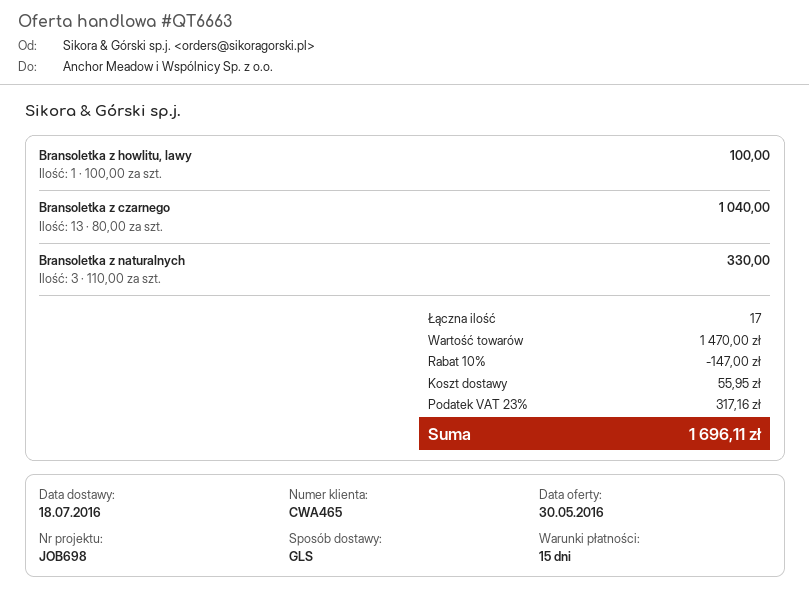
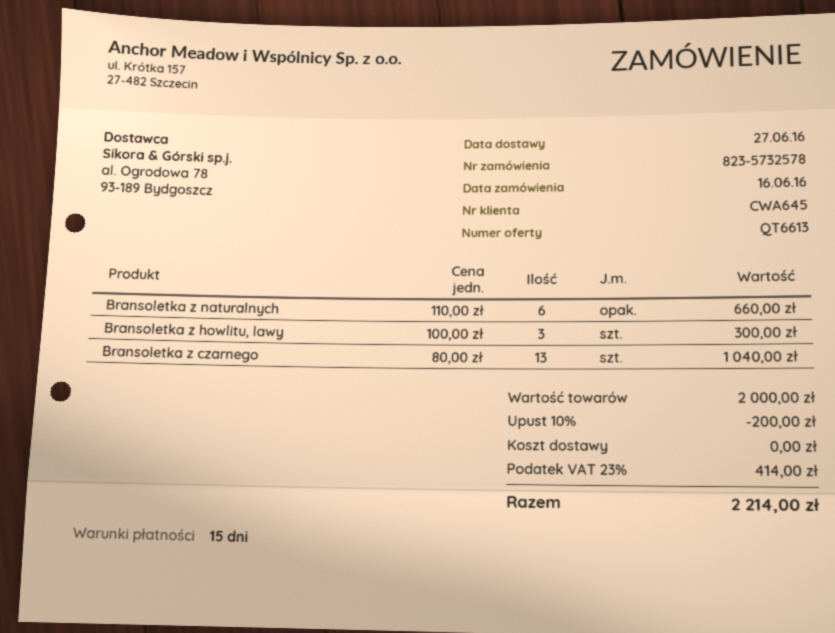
quote number: QT6663 -> QT6613
delivery date: 2016-07-18 -> 2016-06-27
customer number: CWA465 -> CWA645
Bransoletka z howlitu, lawy: 1 x 100.00 = 100.00 -> 3 x 100.00 = 300.00
Bransoletka z naturalnych: 3 x 110.00 = 330.00 -> 6 x 110.00 = 660.00
subtotal: 1470.00 -> 2000.00
discount: 10% = 147.00 -> 10% = 200.00
shipping: 55.95 -> 0.00
tax: 23% = 317.16 -> 23% = 414.00
total: 1696.11 -> 2214.00

